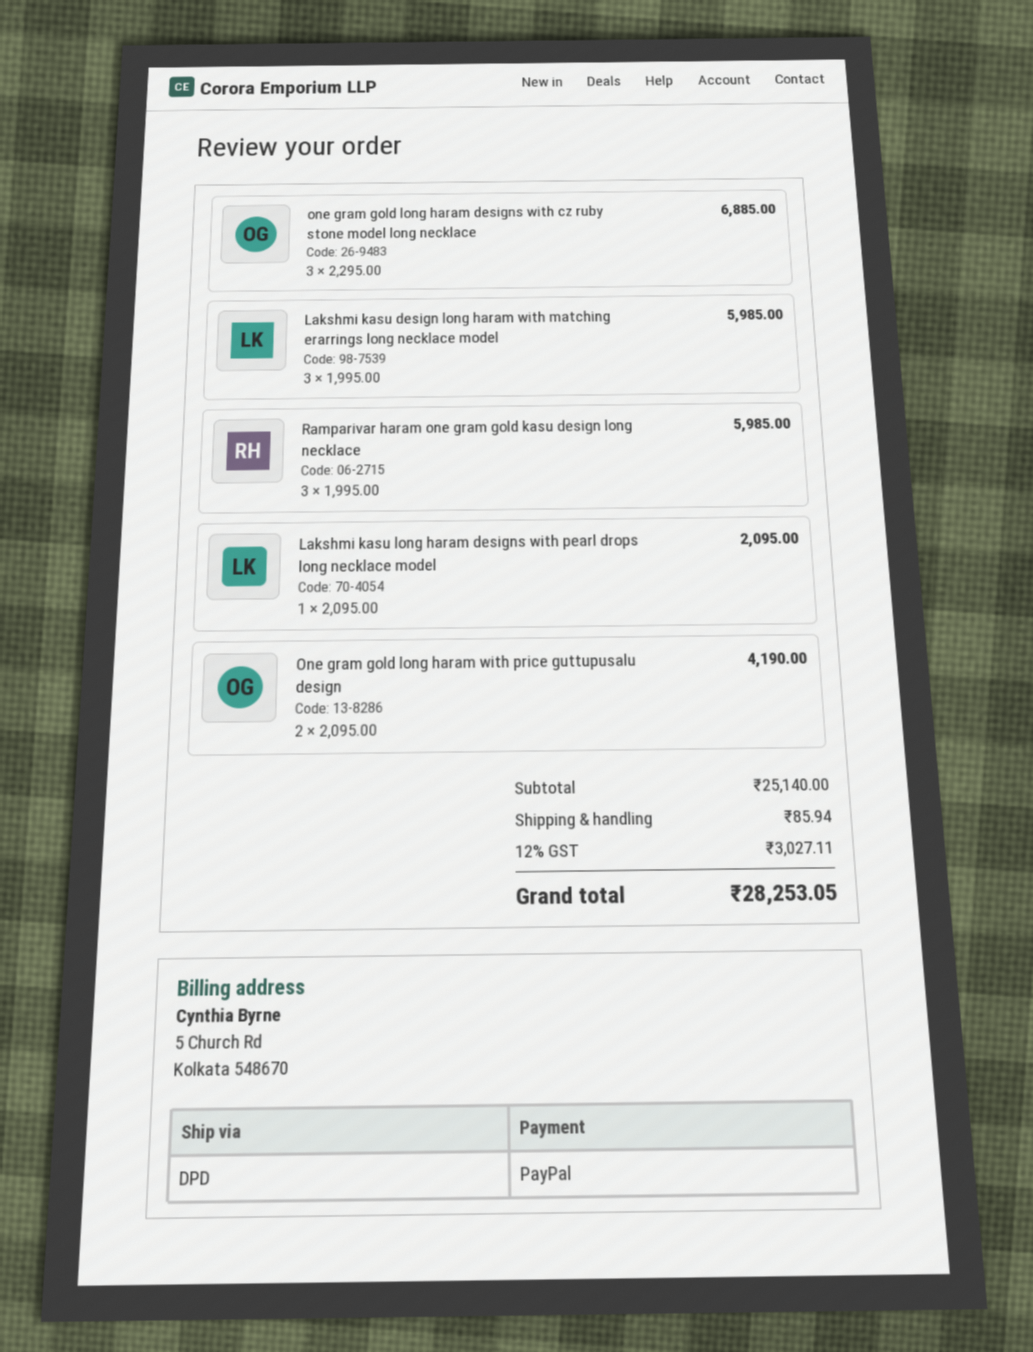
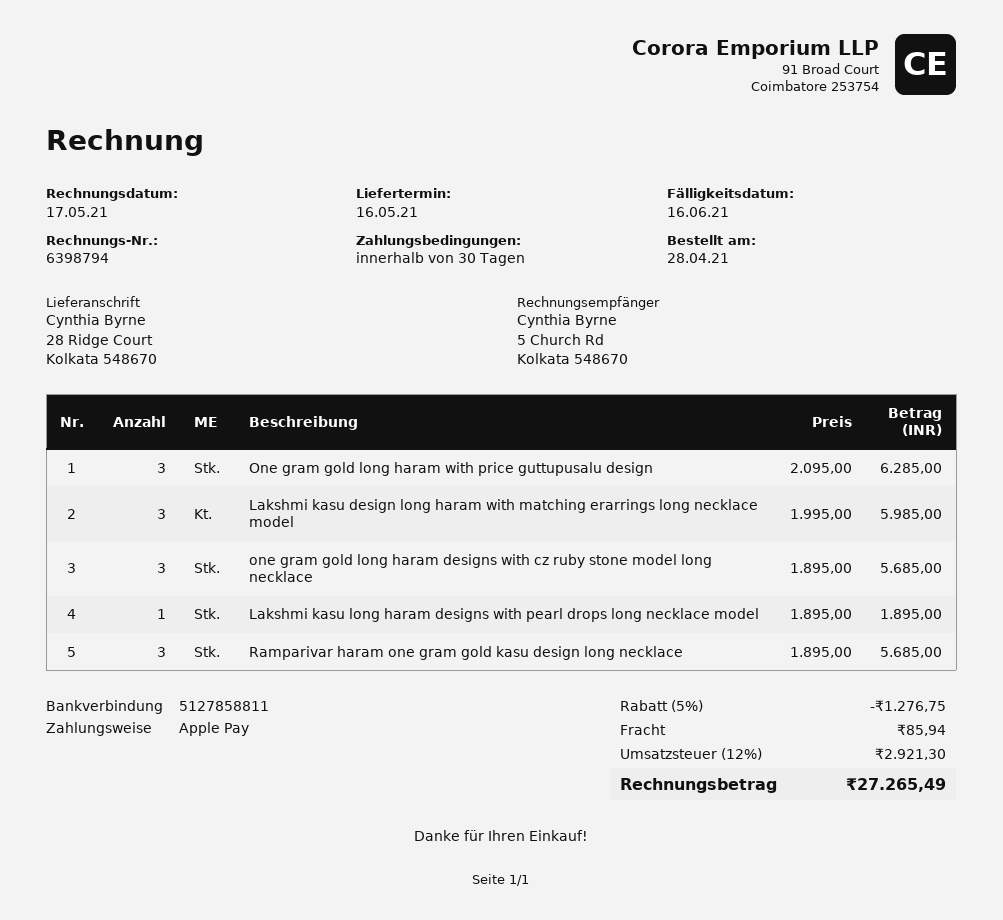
payment method: PayPal -> Apple Pay
one gram gold long haram designs with cz ruby stone model long necklace: 3 x 2295.00 = 6885.00 -> 3 x 1895.00 = 5685.00
Ramparivar haram one gram gold kasu design long necklace: 3 x 1995.00 = 5985.00 -> 3 x 1895.00 = 5685.00
Lakshmi kasu long haram designs with pearl drops long necklace model: 1 x 2095.00 = 2095.00 -> 1 x 1895.00 = 1895.00
One gram gold long haram with price guttupusalu design: 2 x 2095.00 = 4190.00 -> 3 x 2095.00 = 6285.00
discount: none -> 5% = 1276.75
tax: 12% = 3027.11 -> 12% = 2921.30
total: 28253.05 -> 27265.49

